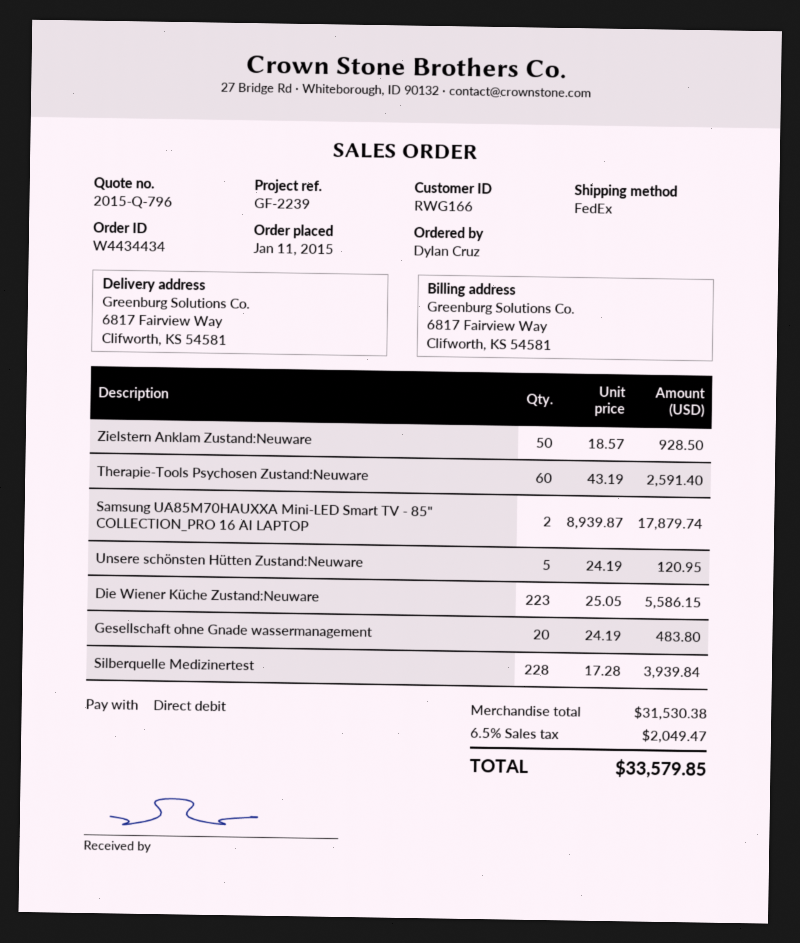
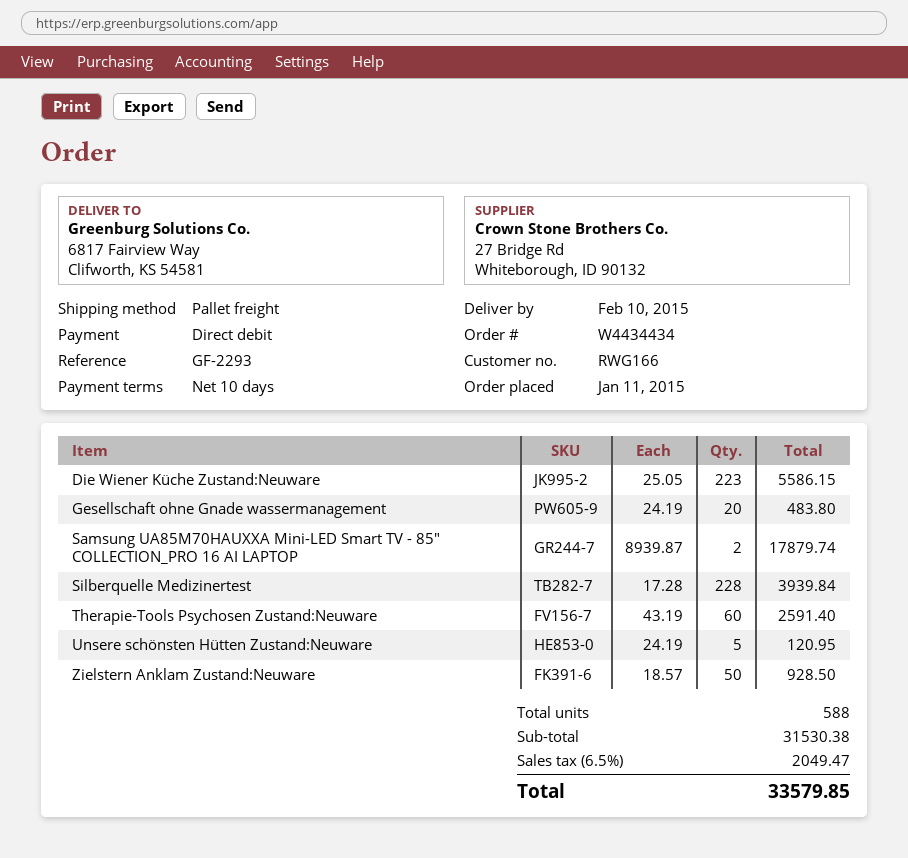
reference: GF-2239 -> GF-2293
shipping method: FedEx -> pallet freight

